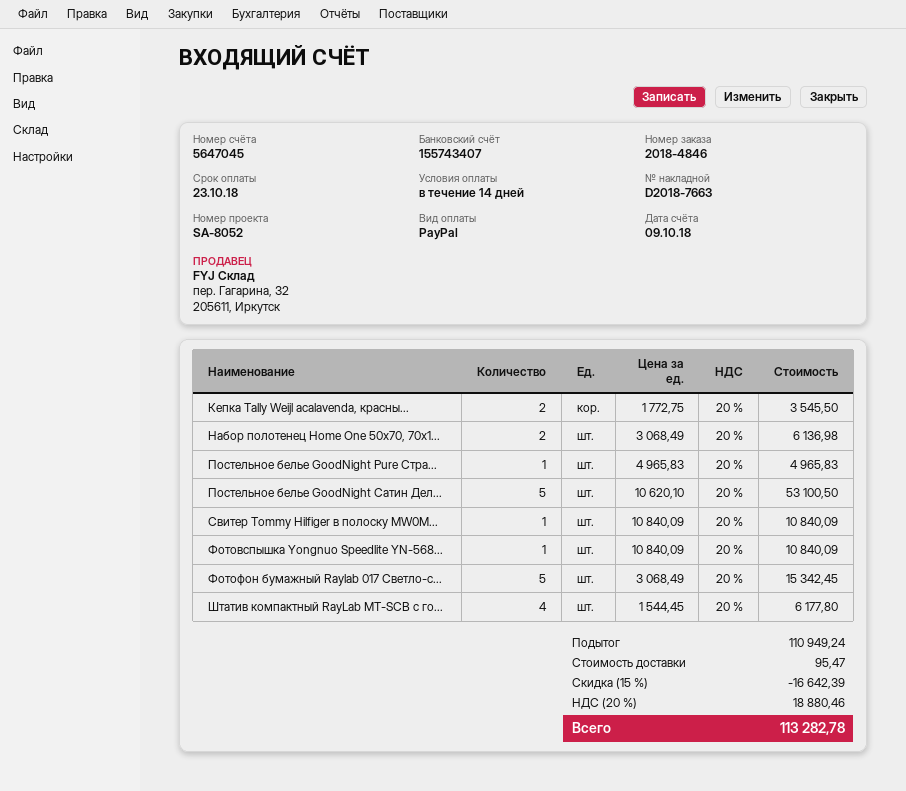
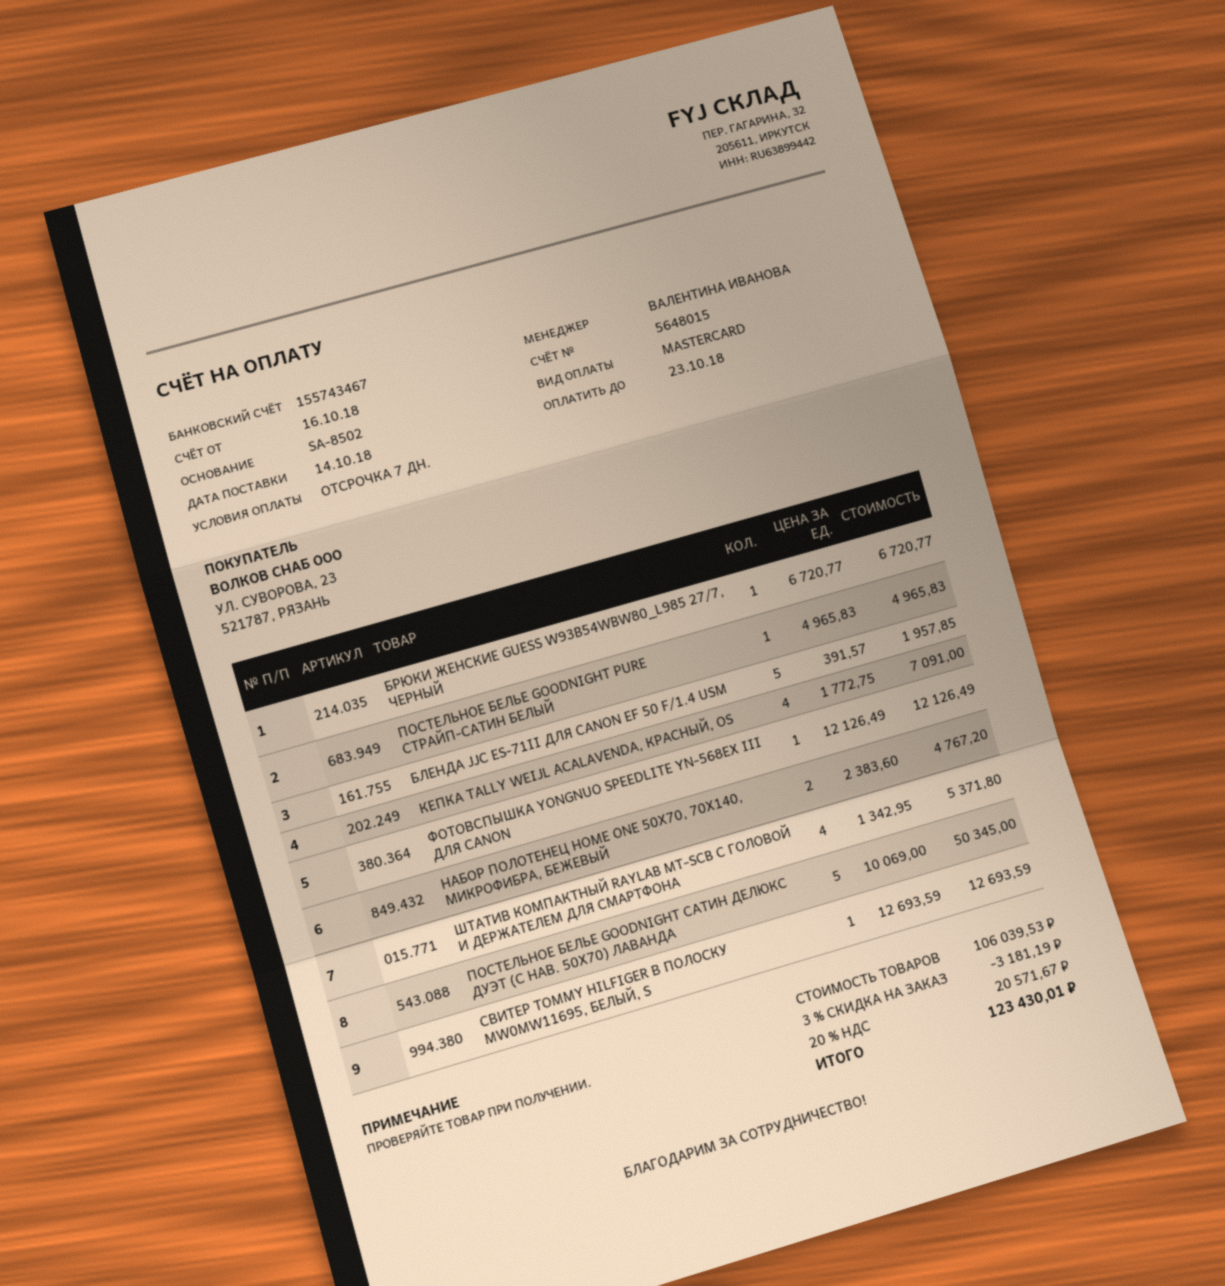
invoice number: 5647045 -> 5648015
invoice date: 2018-10-09 -> 2018-10-16
payment terms: 14 days -> 7 days
reference: SA-8052 -> SA-8502
payment method: PayPal -> Mastercard
bank account: 155743407 -> 155743467
Кепка Tally Weijl acalavenda, красны...: 2 x 1772.75 = 3545.50 -> 4 x 1772.75 = 7091.00
Набор полотенец Home One 50х70, 70х1...: 2 x 3068.49 = 6136.98 -> 2 x 2383.60 = 4767.20
Постельное белье GoodNight Сатин Дел...: 5 x 10620.10 = 53100.50 -> 5 x 10069.00 = 50345.00
Свитер Tommy Hilfiger в полоску MW0M...: 1 x 10840.09 = 10840.09 -> 1 x 12693.59 = 12693.59
Фотовспышка Yongnuo Speedlite YN-568...: 1 x 10840.09 = 10840.09 -> 1 x 12126.49 = 12126.49
Фотофон бумажный Raylab 017 Светло-с...: 5 x 3068.49 = 15342.45 -> none
Штатив компактный RayLab MT-SCB с го...: 4 x 1544.45 = 6177.80 -> 4 x 1342.95 = 5371.80
БРЮКИ ЖЕНСКИЕ GUESS W93B54WBW80_L985 27/7, ЧЕРНЫЙ: none -> 1 x 6720.77 = 6720.77
БЛЕНДА JJC ES-71II ДЛЯ CANON EF 50 F/1.4 USM: none -> 5 x 391.57 = 1957.85
subtotal: 110949.24 -> 106039.53
discount: 15% = 16642.39 -> 3% = 3181.19
shipping: 95.47 -> none
tax: 20% = 18880.46 -> 20% = 20571.67
total: 113282.78 -> 123430.01

